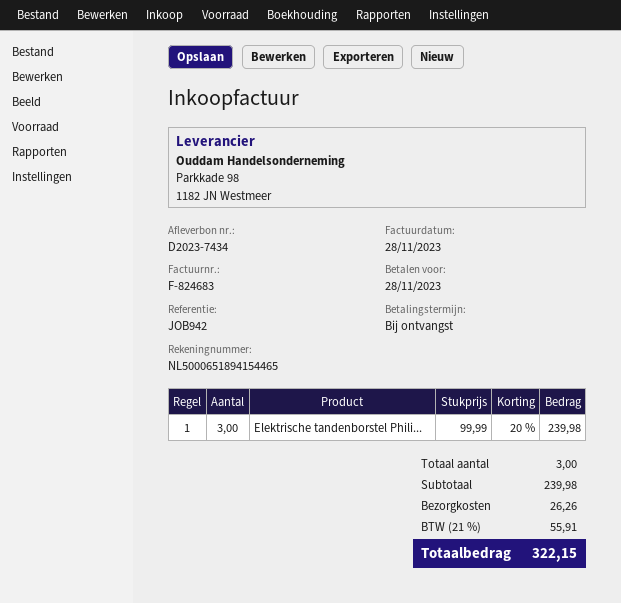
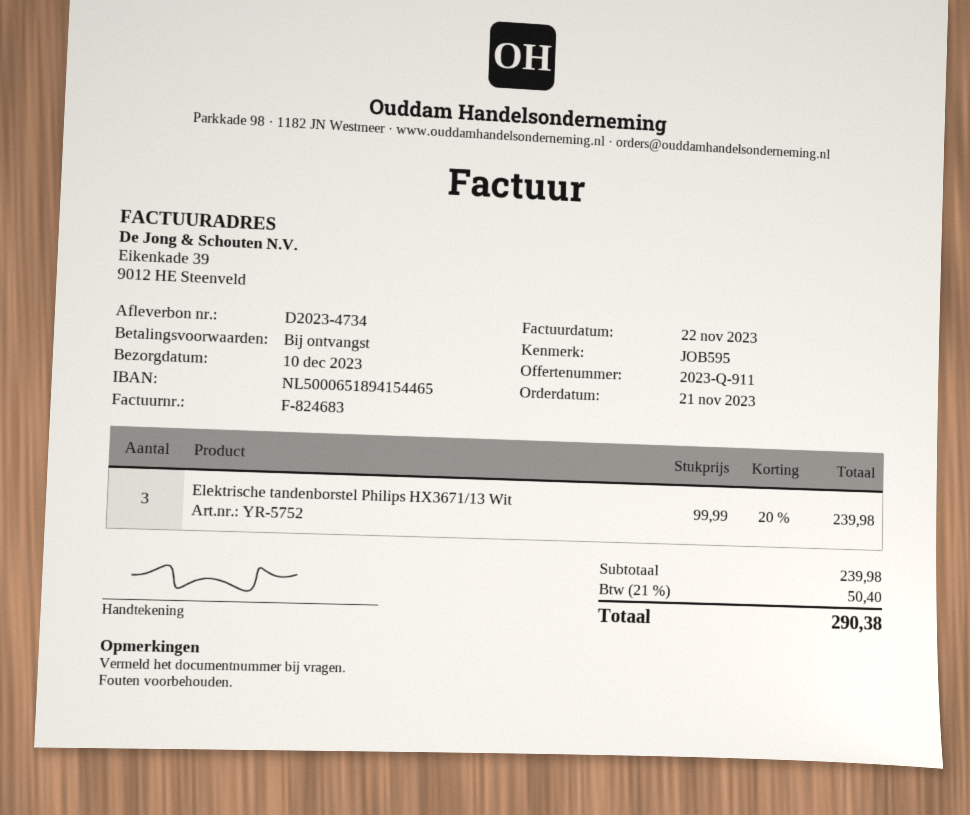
delivery note number: D2023-7434 -> D2023-4734
invoice date: 2023-11-28 -> 2023-11-22
reference: JOB942 -> JOB595
shipping: 26.26 -> none
tax: 21% = 55.91 -> 21% = 50.40
total: 322.15 -> 290.38

